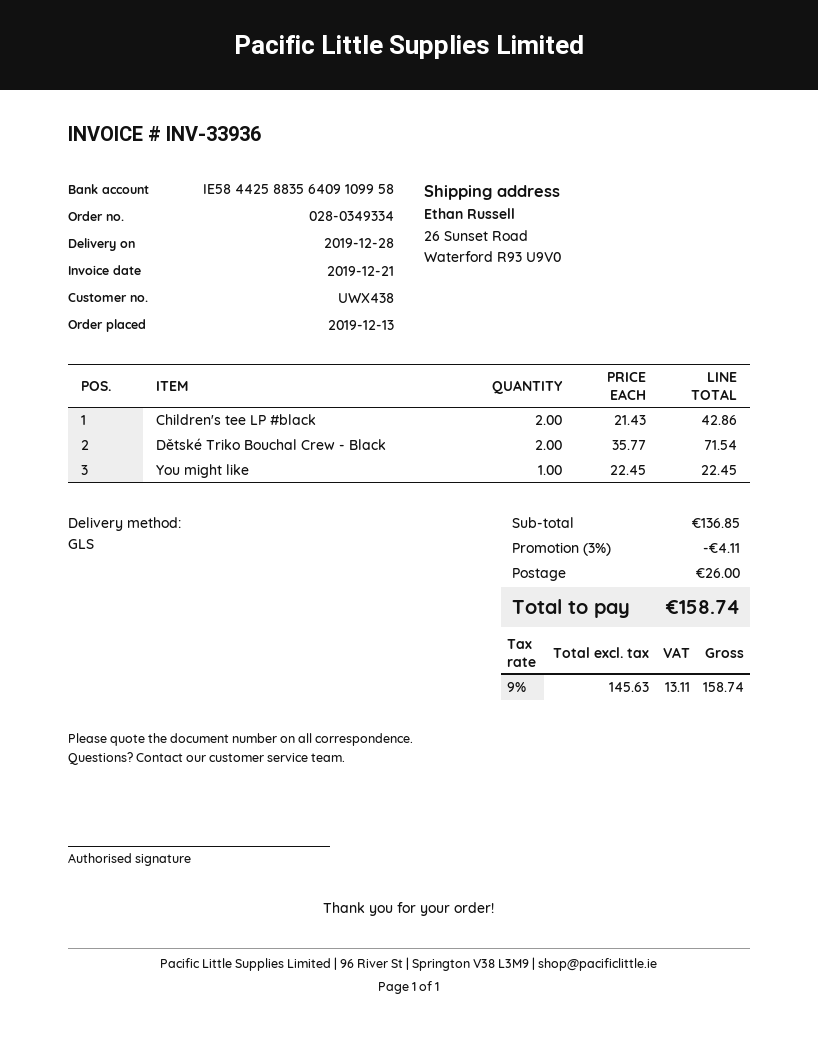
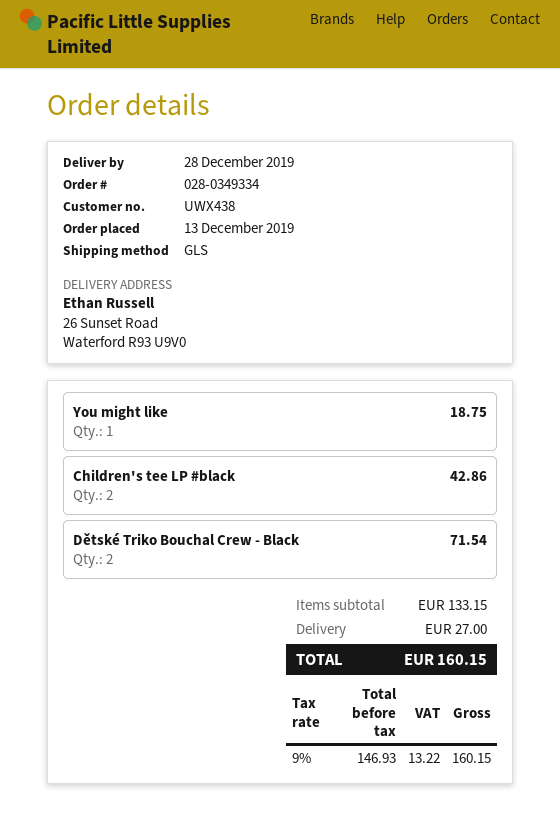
You might like: 1 for 22.45 -> 1 for 18.75
subtotal: 136.85 -> 133.15
discount: 3% = 4.11 -> none
shipping: 26.00 -> 27.00
net: 145.63 -> 146.93
tax: 9% = 13.11 -> 9% = 13.22
total: 158.74 -> 160.15

